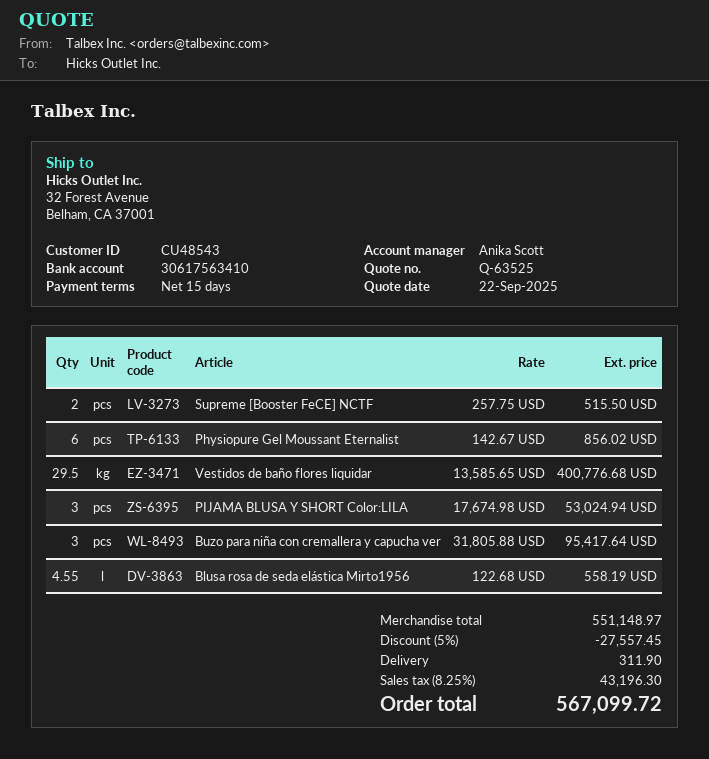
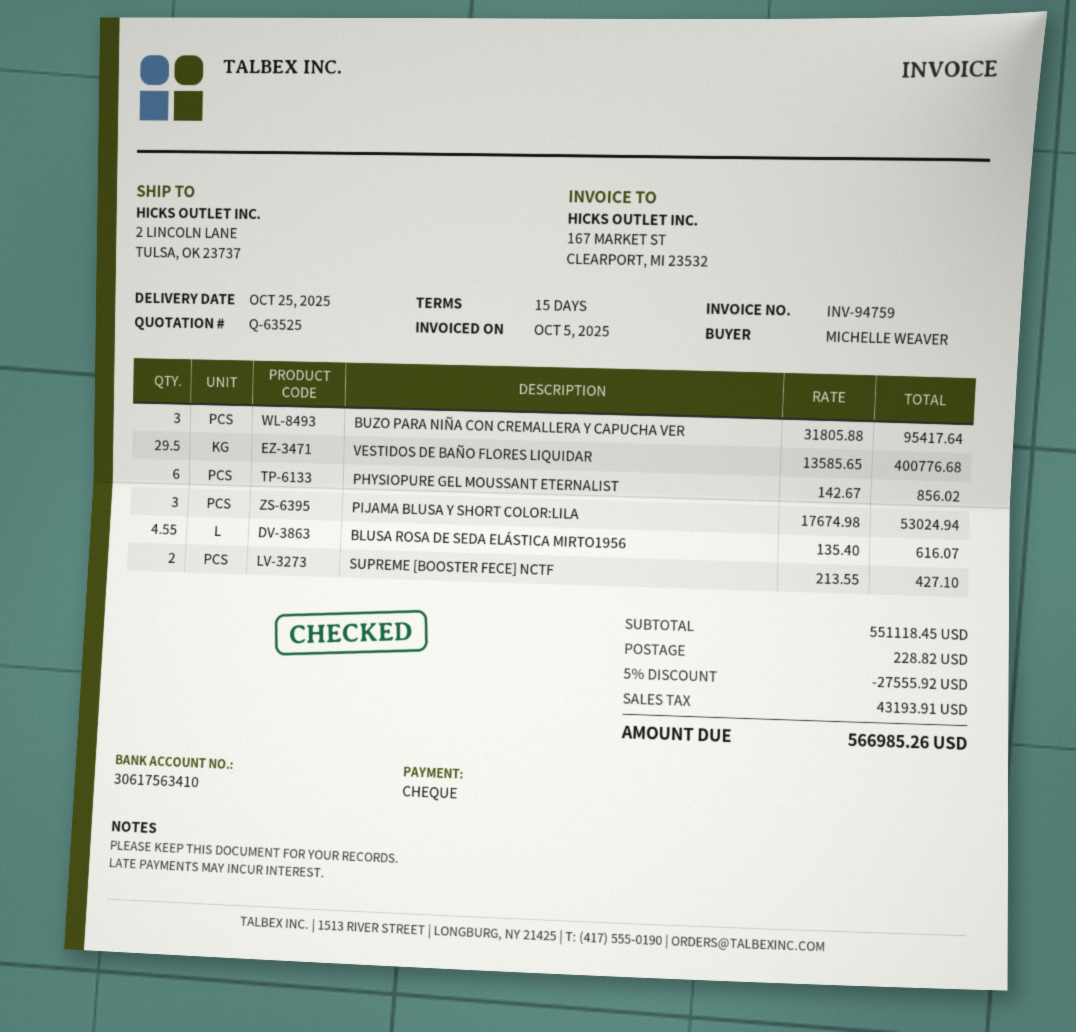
ship to: 32 Forest Avenue, Belham, CA 37001 -> 2 LINCOLN LANE, TULSA, OK 23737
Supreme [Booster FeCE] NCTF: 2 x 257.75 = 515.50 -> 2 x 213.55 = 427.10
Blusa rosa de seda elástica Mirto1956: 4.55 x 122.68 = 558.19 -> 4.55 x 135.40 = 616.07
subtotal: 551148.97 -> 551118.45
discount: 5% = 27557.45 -> 5% = 27555.92
shipping: 311.90 -> 228.82
tax: 43196.30 -> 43193.91
total: 567099.72 -> 566985.26

